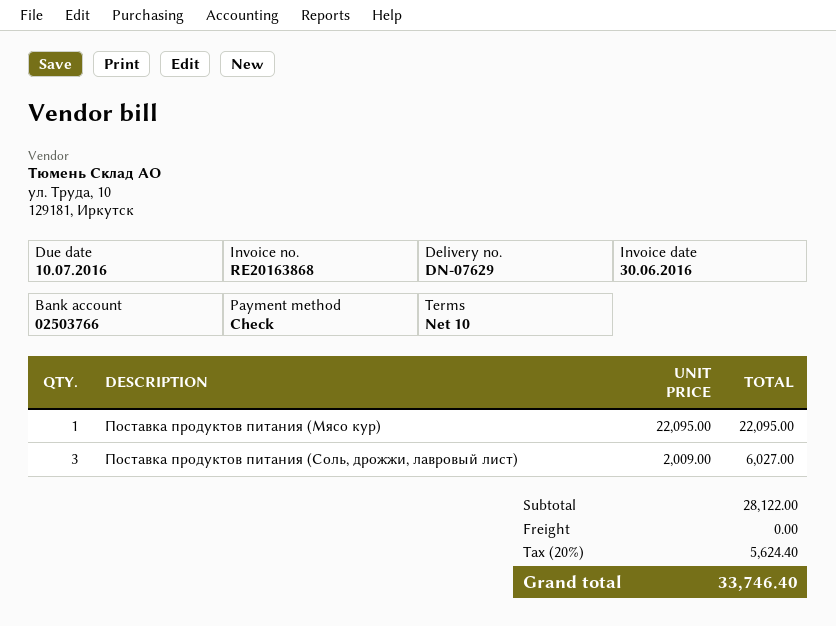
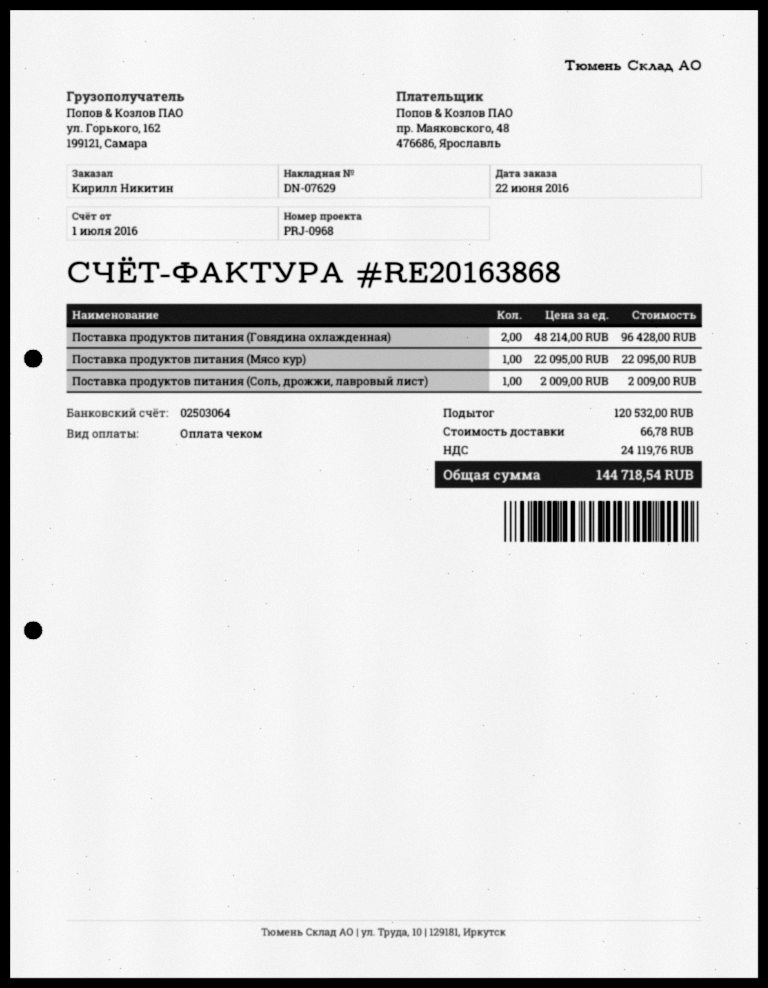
invoice date: 2016-06-30 -> 2016-07-01
bank account: 02503766 -> 02503064
Поставка продуктов питания (Соль, дрожжи, лавровый лист): 3 x 2009.00 = 6027.00 -> 1 x 2009.00 = 2009.00
Поставка продуктов питания (Говядина охлажденная): none -> 2 x 48214.00 = 96428.00
subtotal: 28122.00 -> 120532.00
shipping: 0.00 -> 66.78
tax: 5624.40 -> 24119.76
total: 33746.40 -> 144718.54

